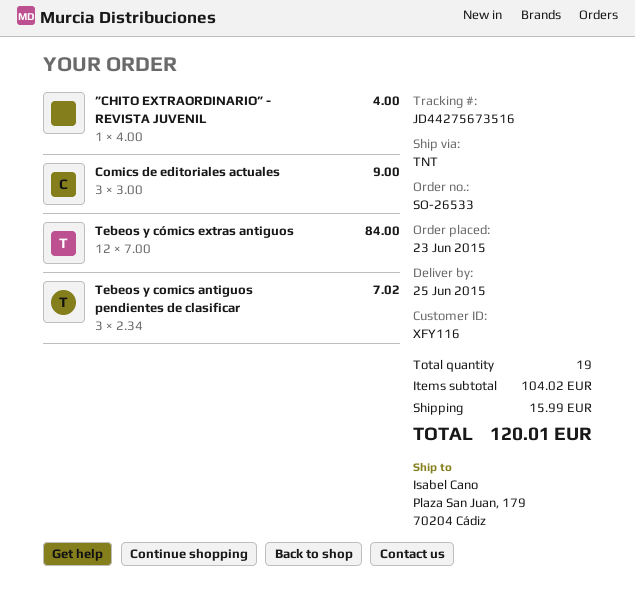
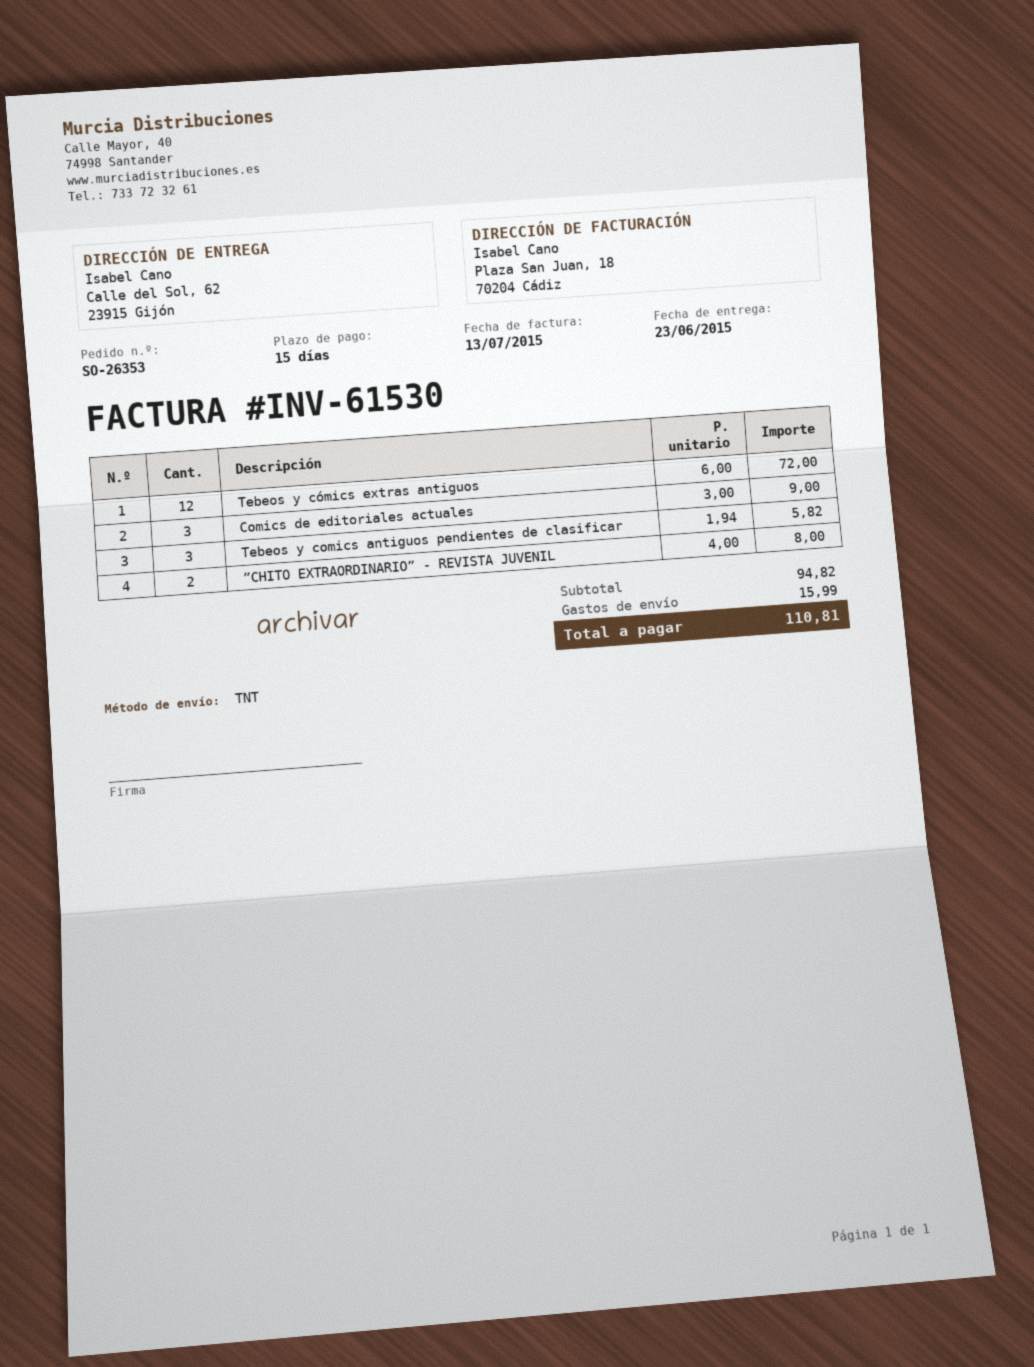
order number: SO-26533 -> SO-26353
delivery date: 2015-06-25 -> 2015-06-23
ship to: Plaza San Juan, 179, 70204 Cádiz -> Calle del Sol, 62, 23915 Gijón
”CHITO EXTRAORDINARIO” - REVISTA JUVENIL: 1 x 4.00 = 4.00 -> 2 x 4.00 = 8.00
Tebeos y cómics extras antiguos: 12 x 7.00 = 84.00 -> 12 x 6.00 = 72.00
Tebeos y comics antiguos pendientes de clasificar: 3 x 2.34 = 7.02 -> 3 x 1.94 = 5.82
subtotal: 104.02 -> 94.82
total: 120.01 -> 110.81

